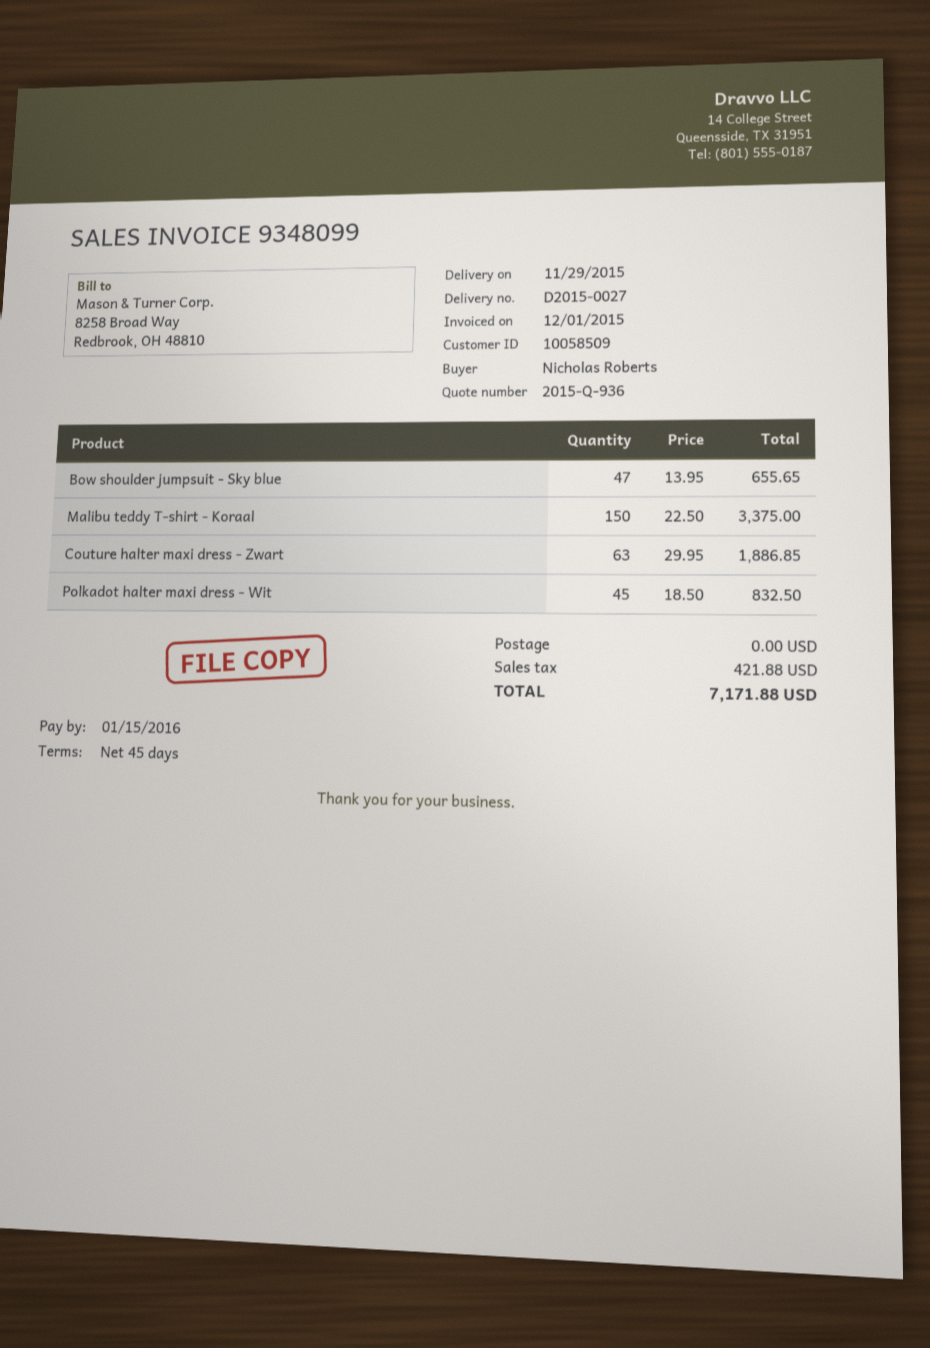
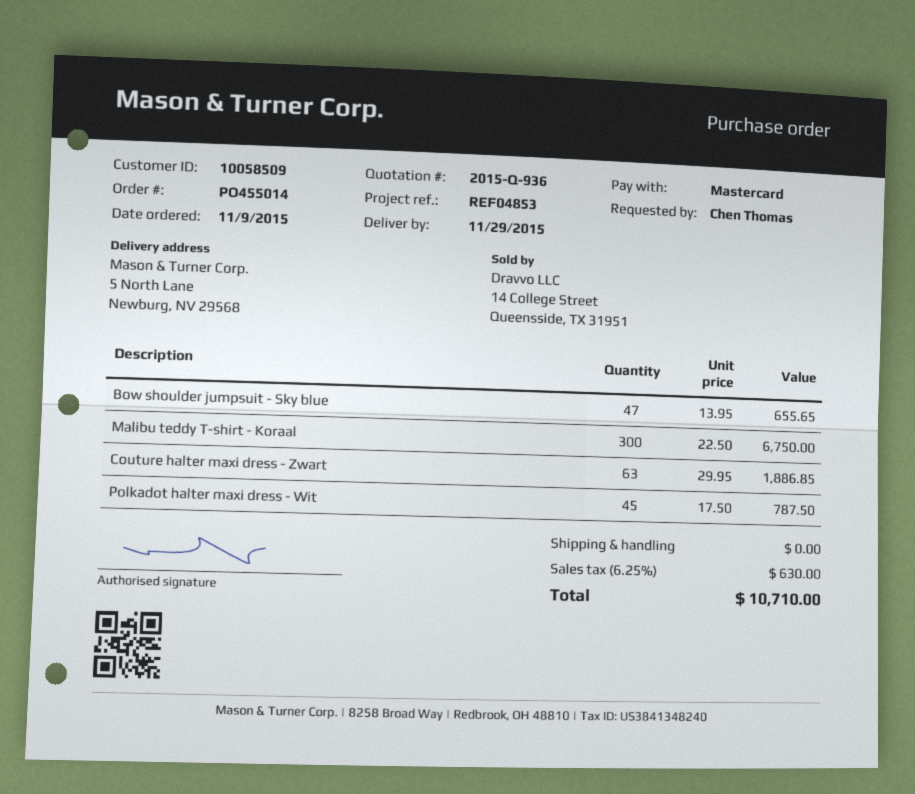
ordered by: Nicholas Roberts -> Chen Thomas
Malibu teddy T-shirt - Koraal: 150 x 22.50 = 3375.00 -> 300 x 22.50 = 6750.00
Polkadot halter maxi dress - Wit: 45 x 18.50 = 832.50 -> 45 x 17.50 = 787.50
tax: 421.88 -> 630.00
total: 7171.88 -> 10710.00

